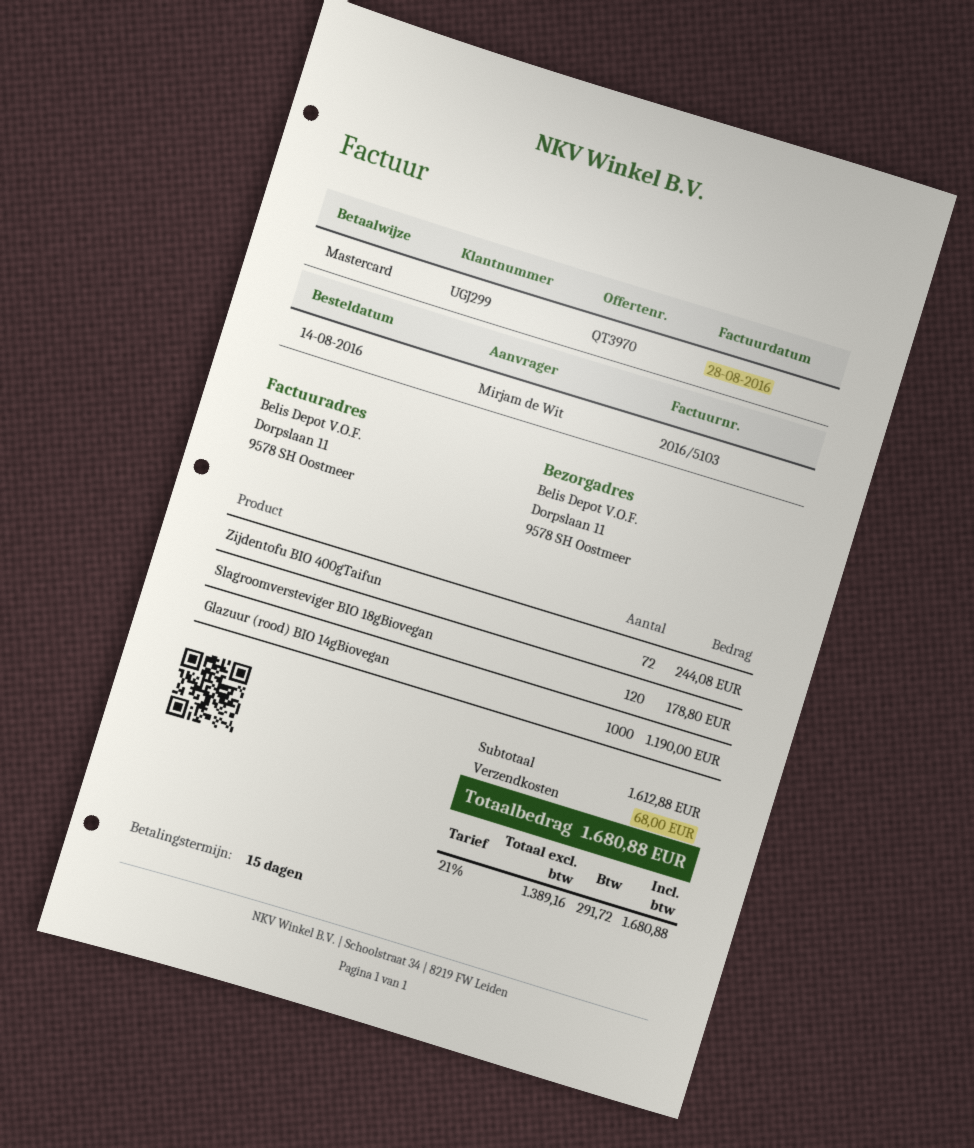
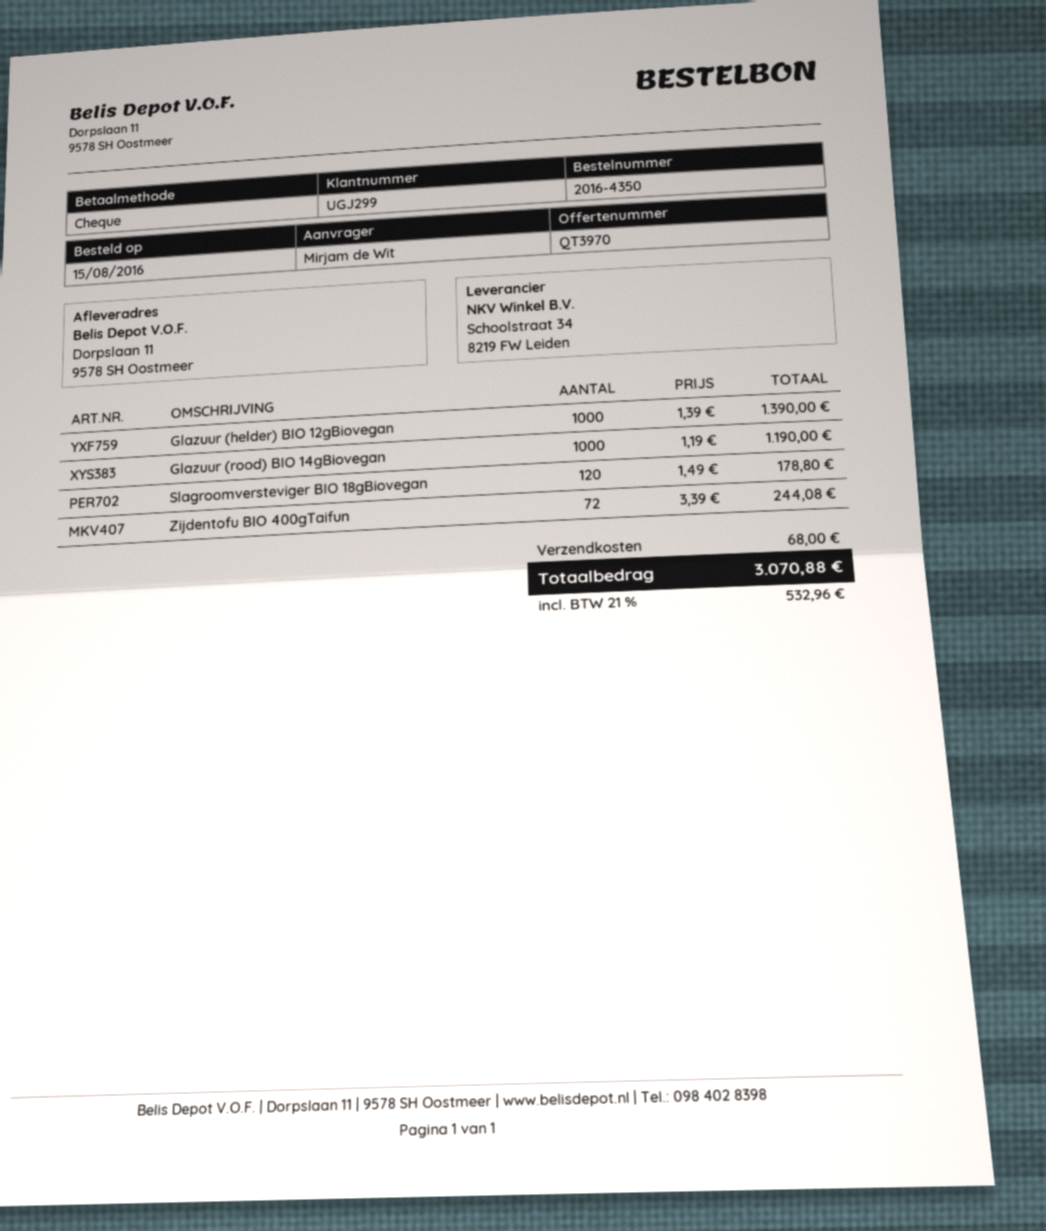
order date: 2016-08-14 -> 2016-08-15
payment method: Mastercard -> cheque
Glazuur (helder) BIO 12gBiovegan: none -> 1000 for 1390.00
tax: 21% = 291.72 -> 21% = 532.96
total: 1680.88 -> 3070.88

